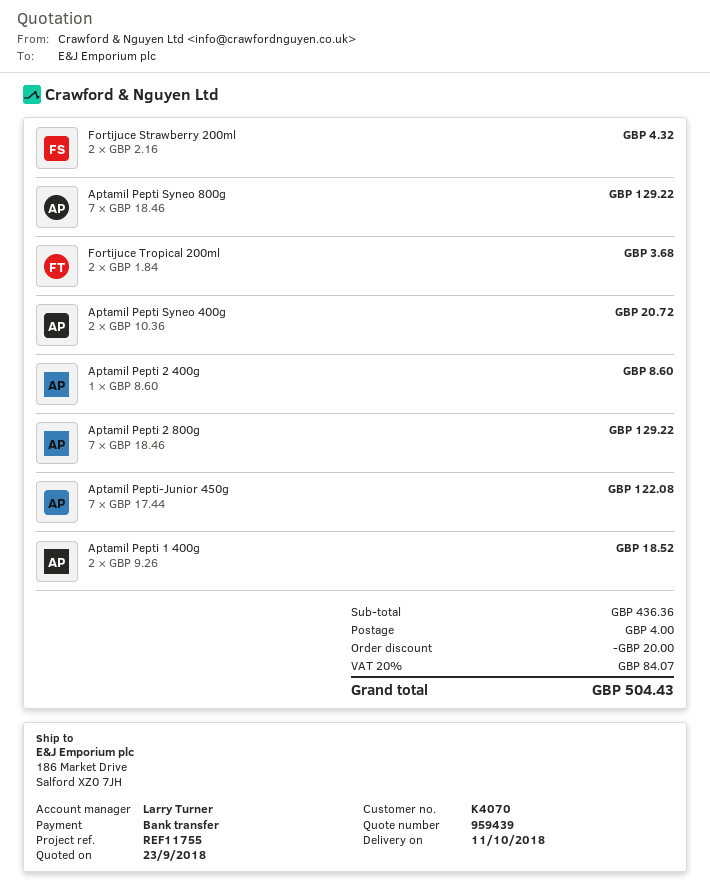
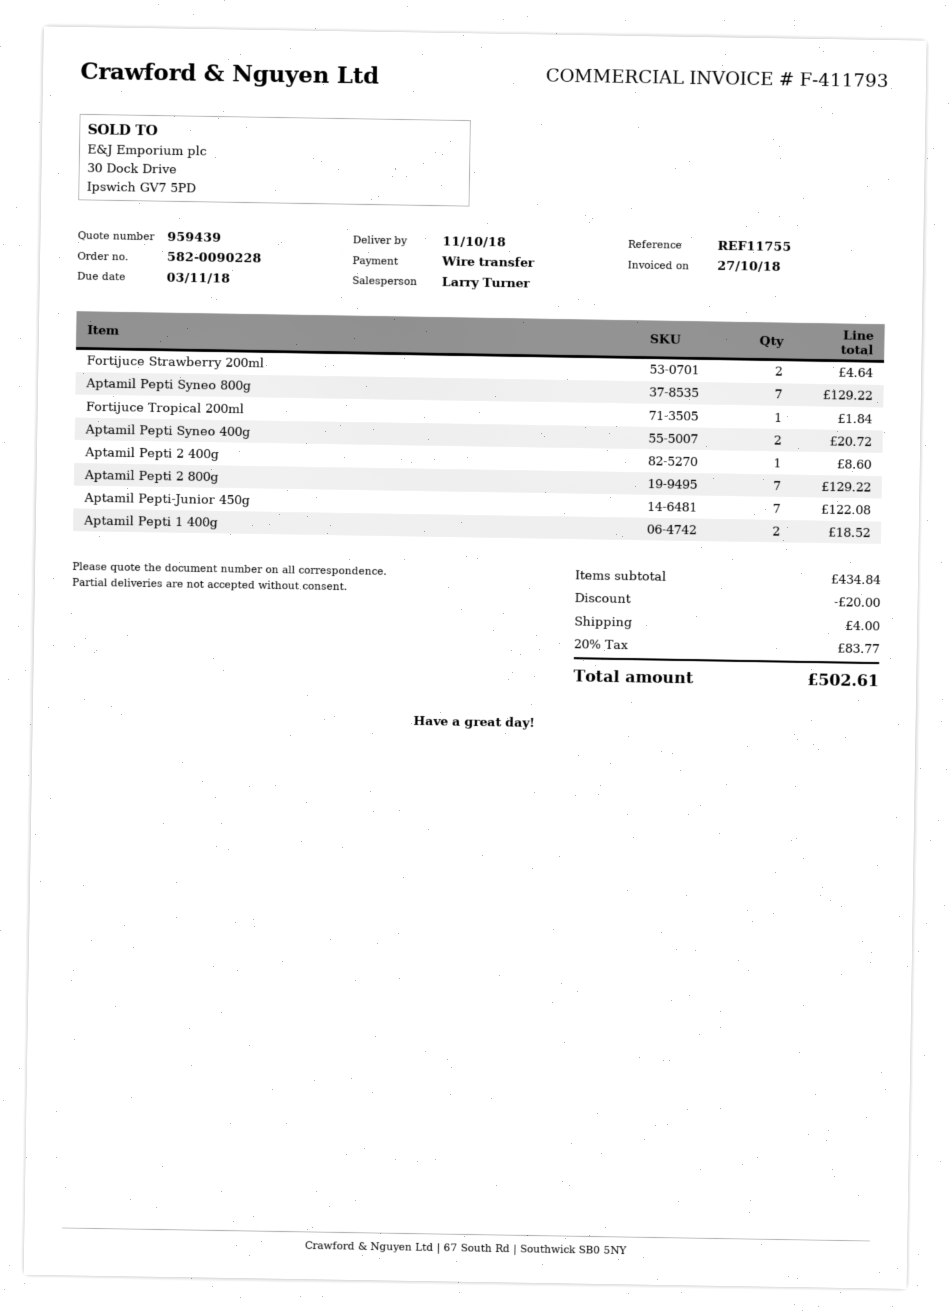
Fortijuce Strawberry 200ml: 2 for 4.32 -> 2 for 4.64
Fortijuce Tropical 200ml: 2 for 3.68 -> 1 for 1.84
subtotal: 436.36 -> 434.84
tax: 20% = 84.07 -> 20% = 83.77
total: 504.43 -> 502.61

